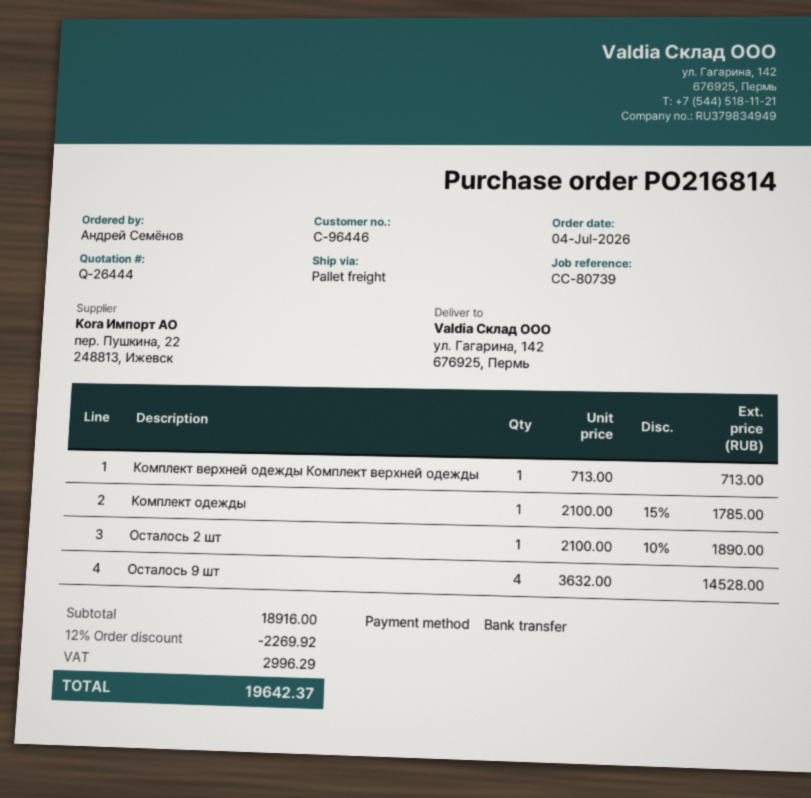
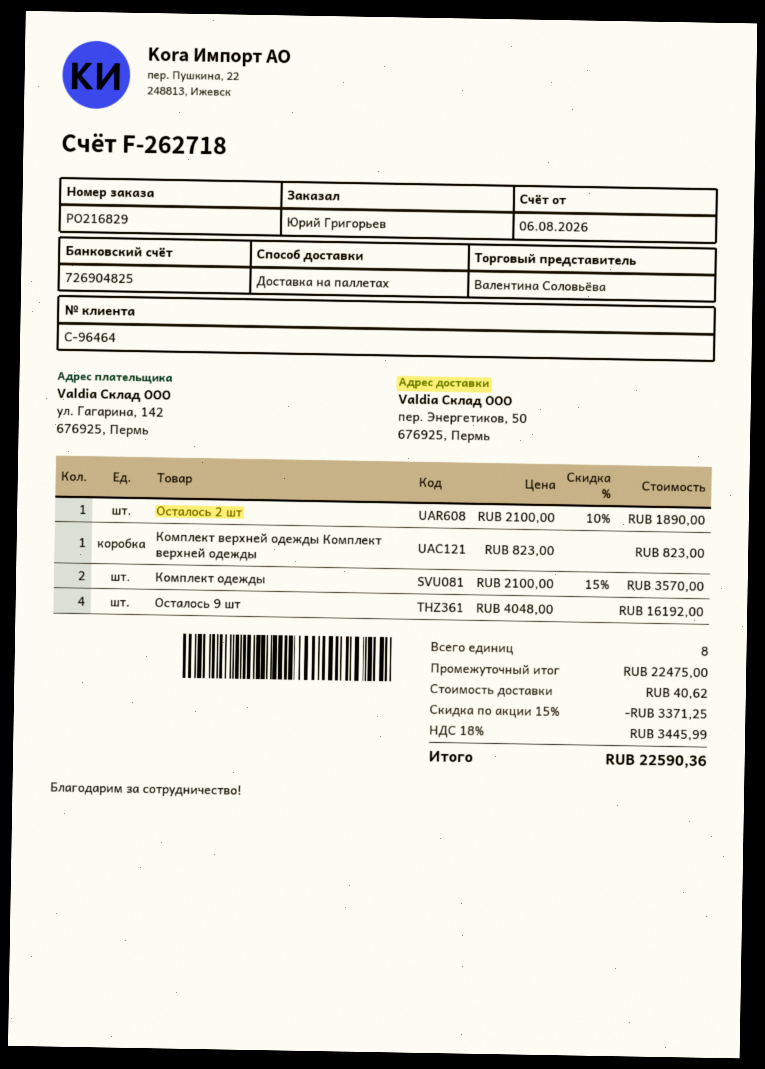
order number: PO216814 -> PO216829
customer number: C-96446 -> C-96464
ordered by: Андрей Семёнов -> Юрий Григорьев
ship to: ул. Гагарина, 142, 676925, Пермь -> пер. Энергетиков, 50, 676925, Пермь
Комплект верхней одежды Комплект верхней одежды: 1 x 713.00 = 713.00 -> 1 x 823.00 = 823.00
Комплект одежды: 1 x 2100.00 - 15% = 1785.00 -> 2 x 2100.00 - 15% = 3570.00
Осталось 9 шт: 4 x 3632.00 = 14528.00 -> 4 x 4048.00 = 16192.00
subtotal: 18916.00 -> 22475.00
discount: 12% = 2269.92 -> 15% = 3371.25
shipping: none -> 40.62
tax: 2996.29 -> 3445.99
total: 19642.37 -> 22590.36

